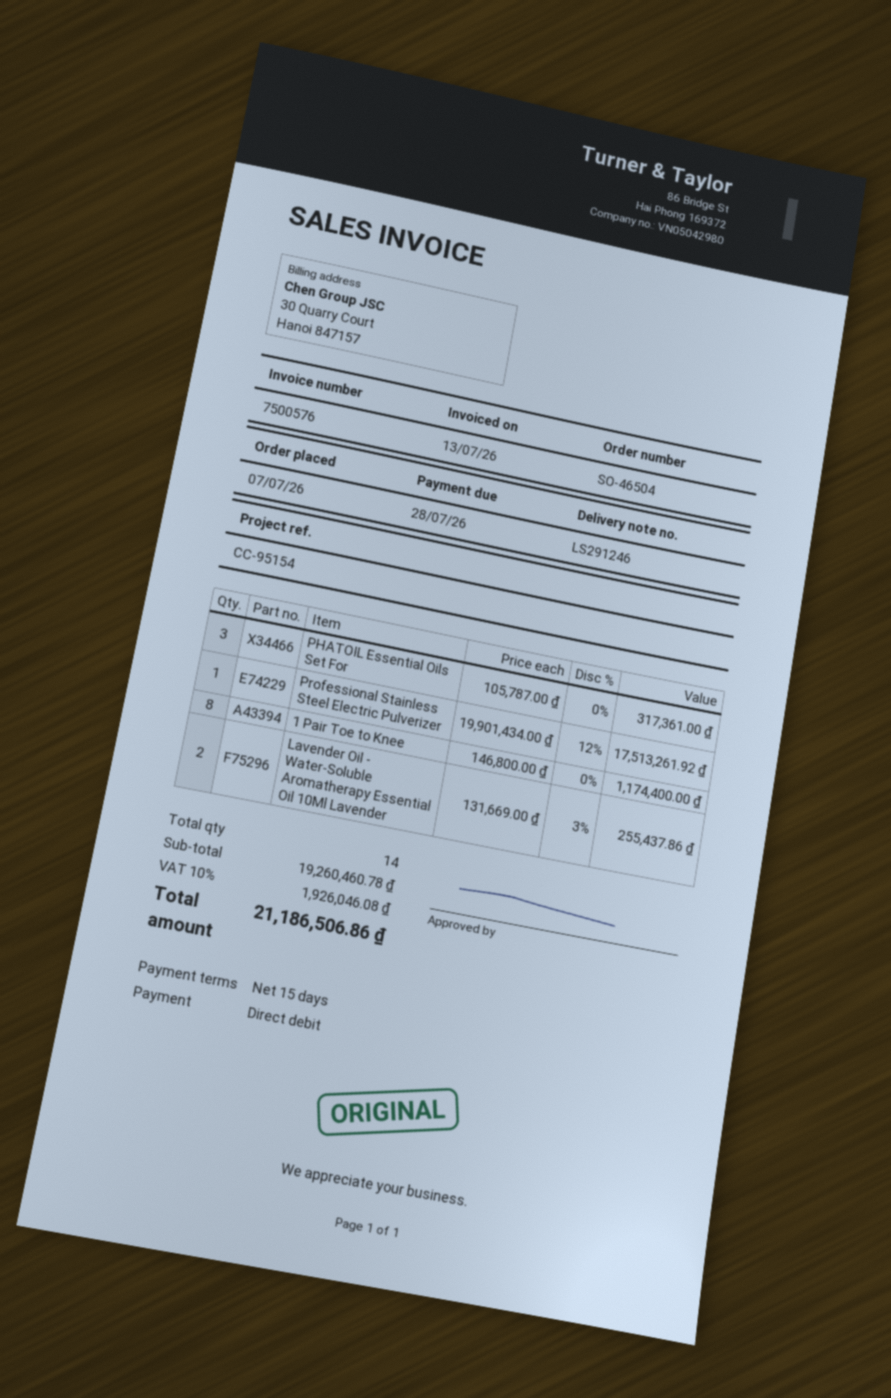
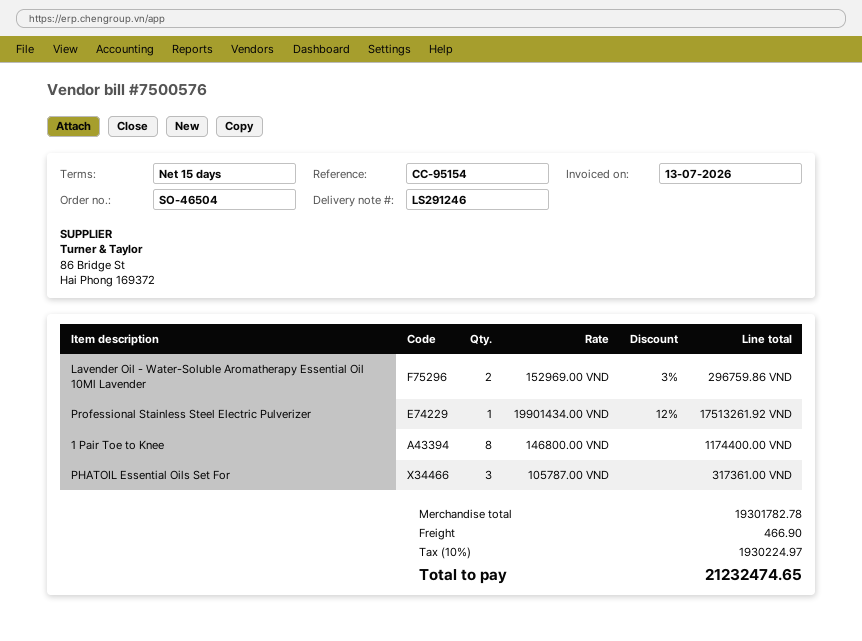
Lavender Oil - Water-Soluble Aromatherapy Essential Oil 10Ml Lavender: 2 x 131669.00 - 3% = 255437.86 -> 2 x 152969.00 - 3% = 296759.86
subtotal: 19260460.78 -> 19301782.78
shipping: none -> 466.90
tax: 10% = 1926046.08 -> 10% = 1930224.97
total: 21186506.86 -> 21232474.65

